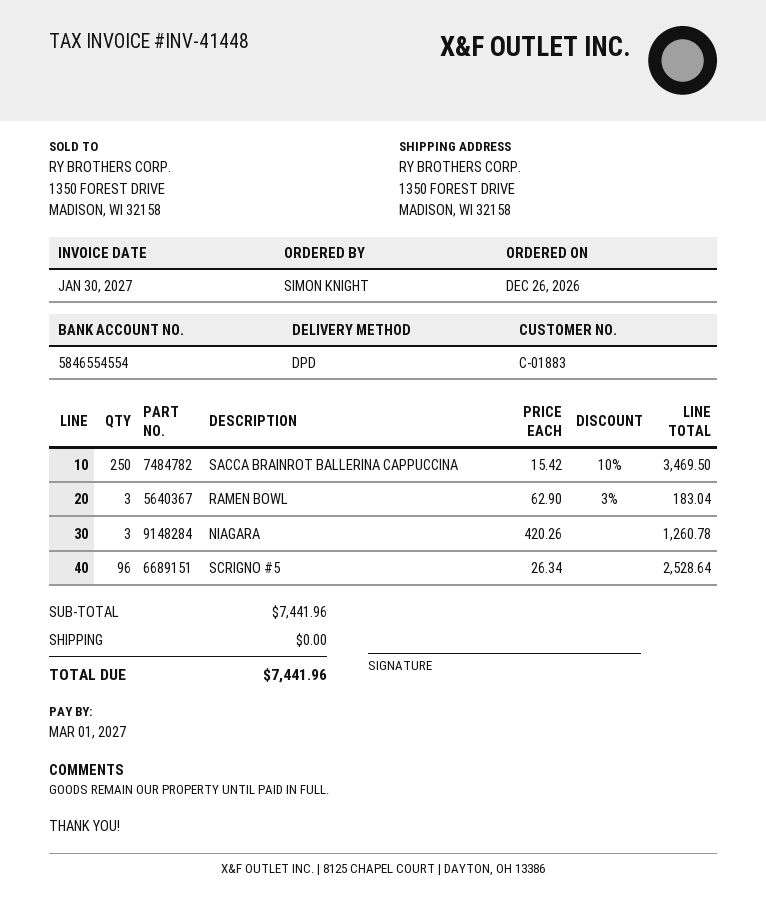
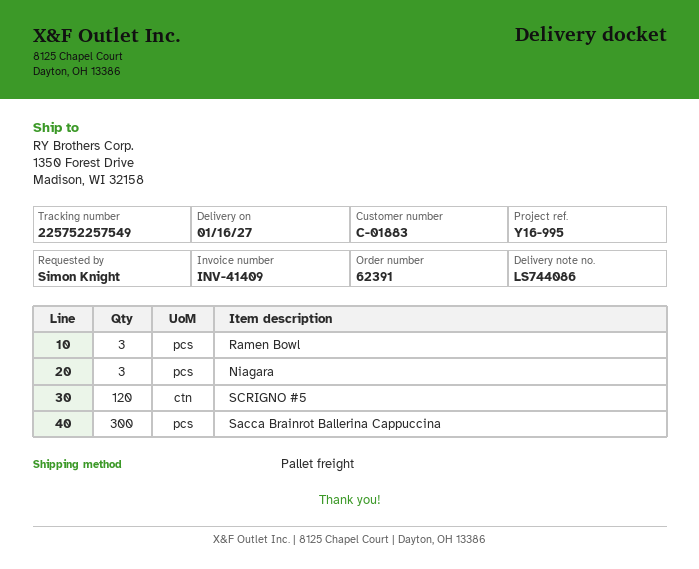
invoice number: INV-41448 -> INV-41409
shipping method: DPD -> pallet freight
SACCA BRAINROT BALLERINA CAPPUCCINA: 250 -> 300
SCRIGNO #5: 96 -> 120

